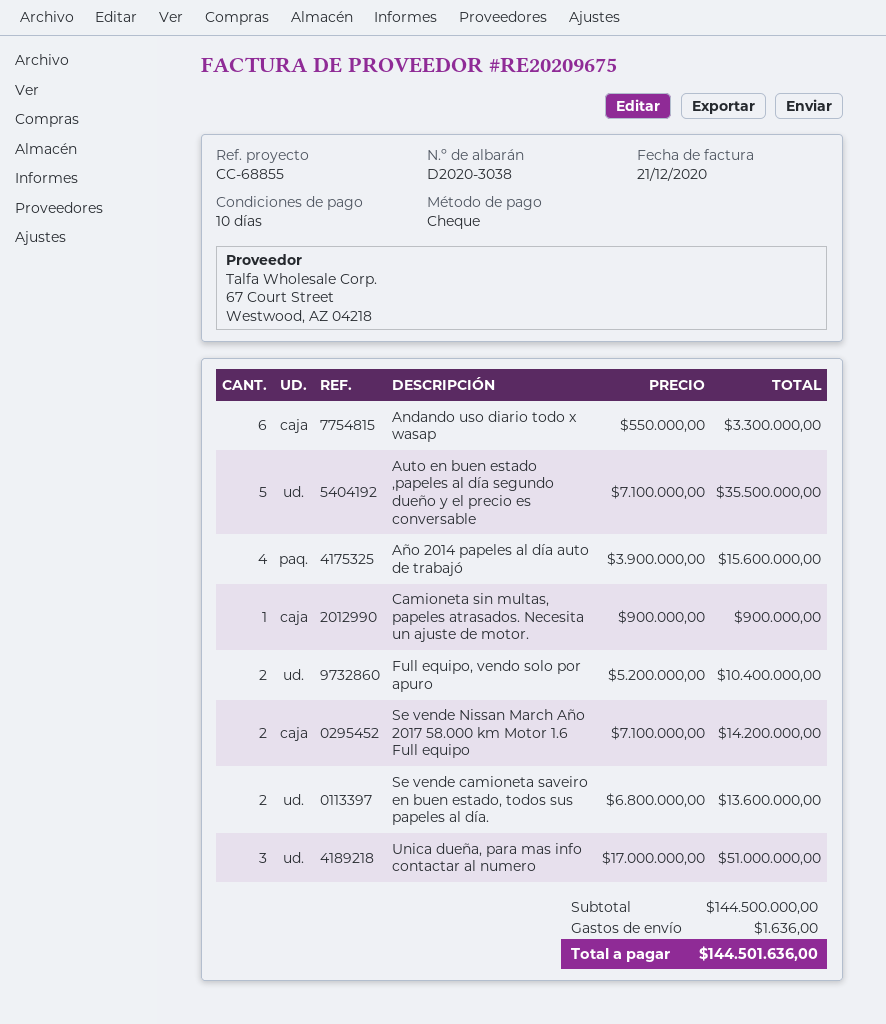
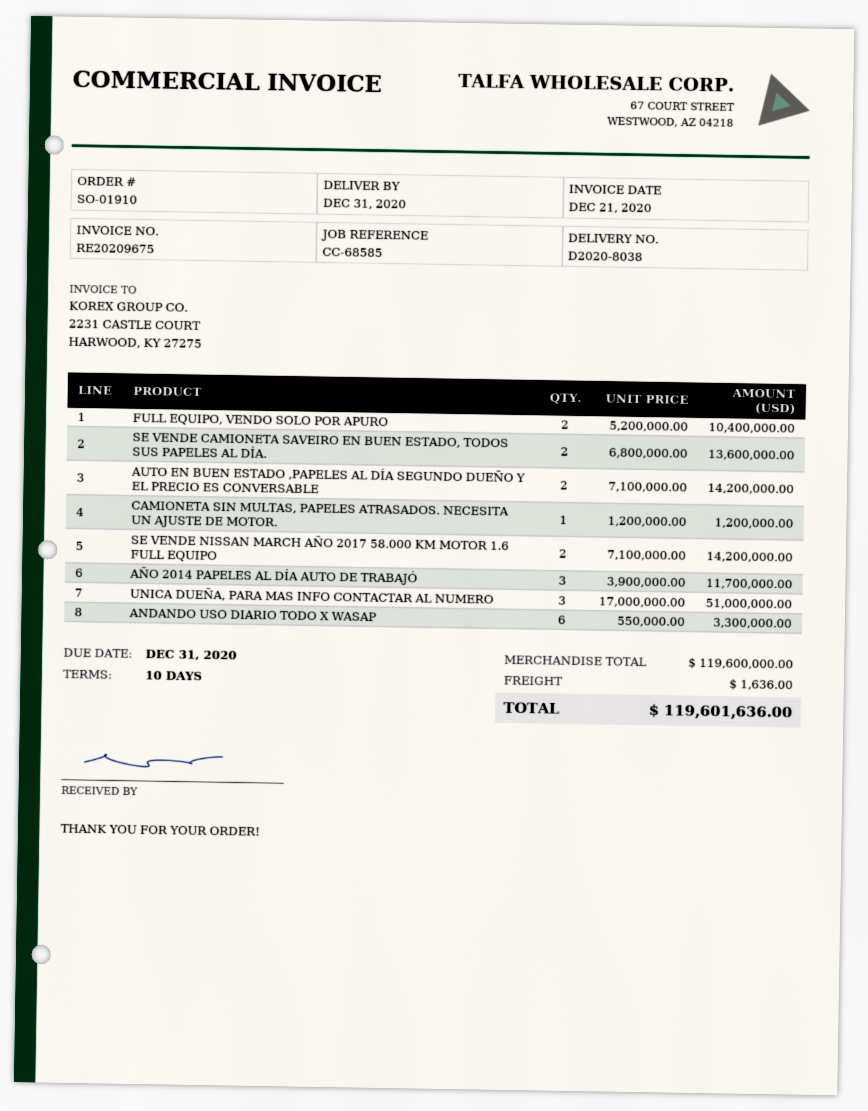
delivery note number: D2020-3038 -> D2020-8038
reference: CC-68855 -> CC-68585
Auto en buen estado ,papeles al día segundo dueño y el precio es conversable: 5 x 7100000.00 = 35500000.00 -> 2 x 7100000.00 = 14200000.00
Año 2014 papeles al día auto de trabajó: 4 x 3900000.00 = 15600000.00 -> 3 x 3900000.00 = 11700000.00
Camioneta sin multas, papeles atrasados. Necesita un ajuste de motor.: 1 x 900000.00 = 900000.00 -> 1 x 1200000.00 = 1200000.00
subtotal: 144500000.00 -> 119600000.00
total: 144501636.00 -> 119601636.00

